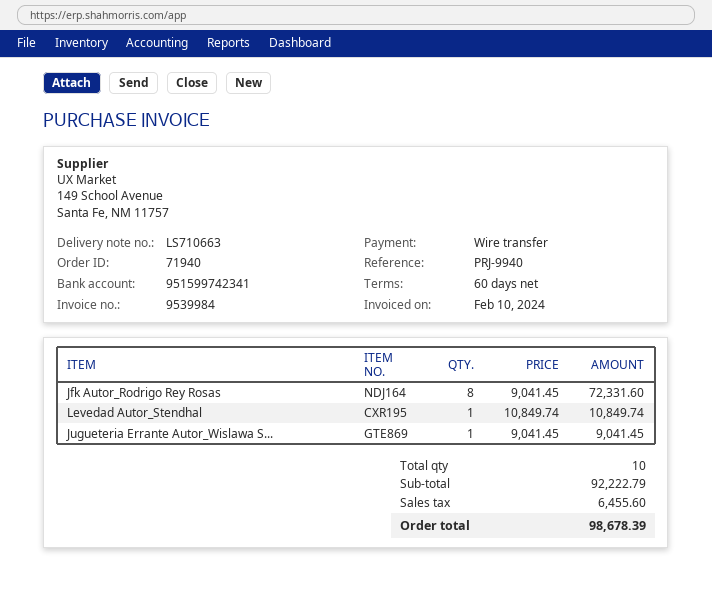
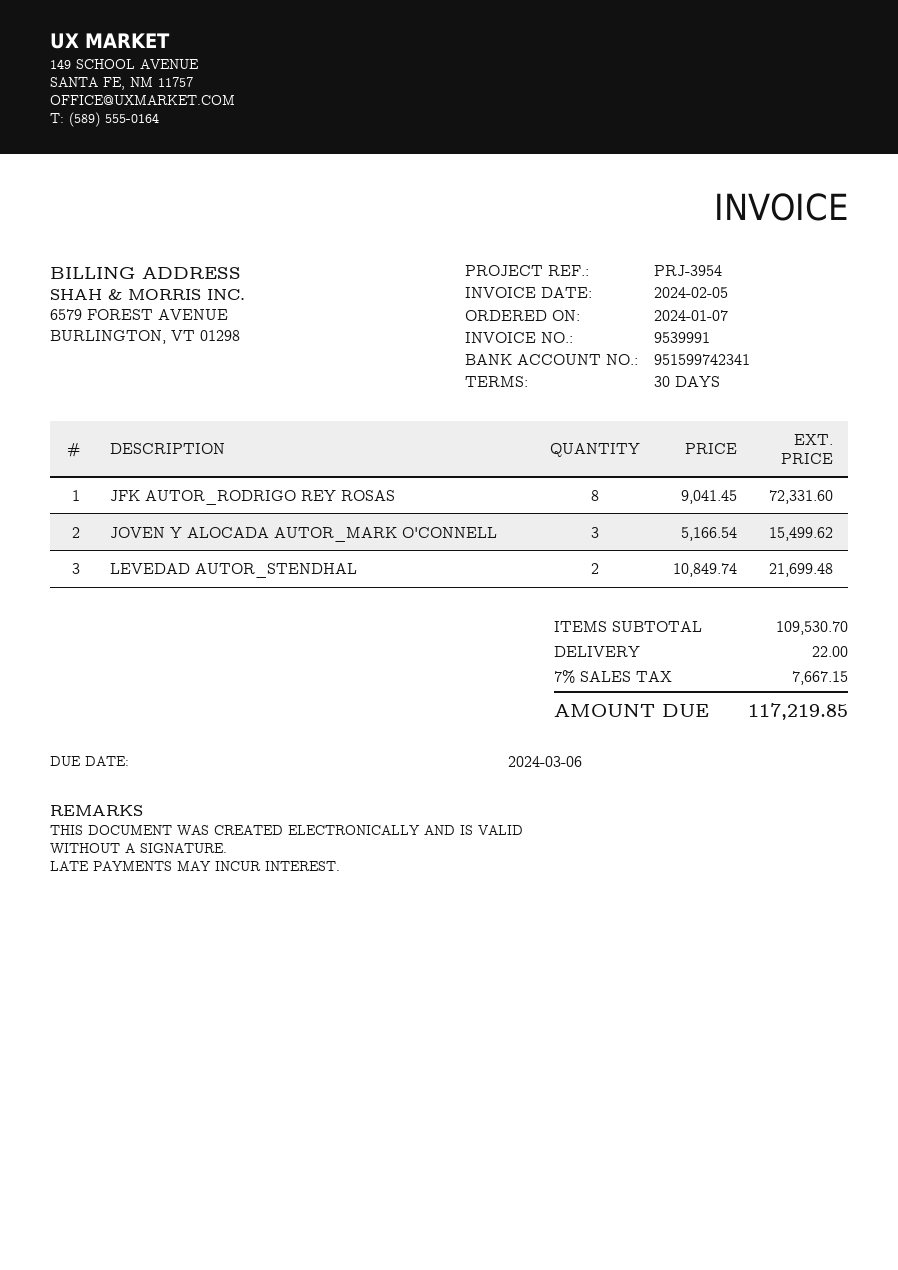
invoice number: 9539984 -> 9539991
invoice date: 2024-02-10 -> 2024-02-05
payment terms: 60 days -> 30 days
reference: PRJ-9940 -> PRJ-3954
Levedad Autor_Stendhal: 1 x 10849.74 = 10849.74 -> 2 x 10849.74 = 21699.48
Jugueteria Errante Autor_Wislawa S...: 1 x 9041.45 = 9041.45 -> none
JOVEN Y ALOCADA AUTOR_MARK O'CONNELL: none -> 3 x 5166.54 = 15499.62
subtotal: 92222.79 -> 109530.70
shipping: none -> 22.00
tax: 6455.60 -> 7667.15
total: 98678.39 -> 117219.85

